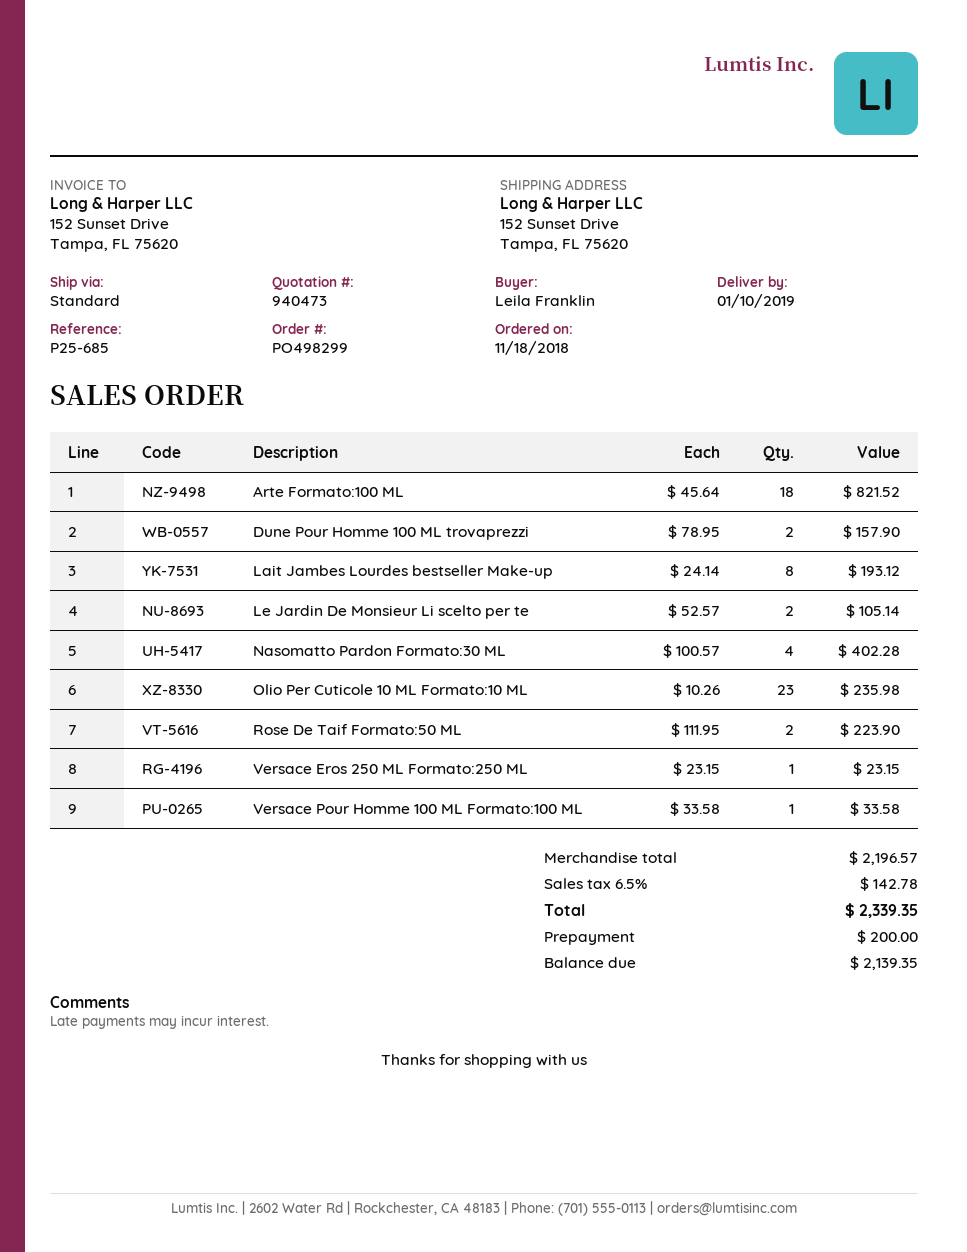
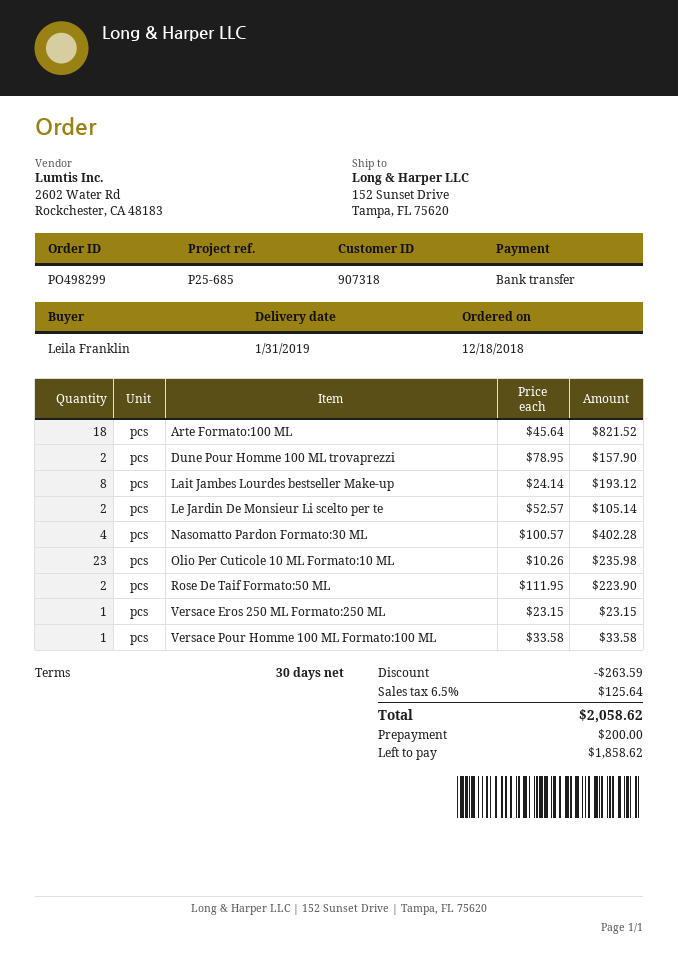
order date: 2018-11-18 -> 2018-12-18
delivery date: 2019-01-10 -> 2019-01-31
discount: none -> 263.59
tax: 6.5% = 142.78 -> 6.5% = 125.64
total: 2339.35 -> 2058.62
balance: 2139.35 -> 1858.62

